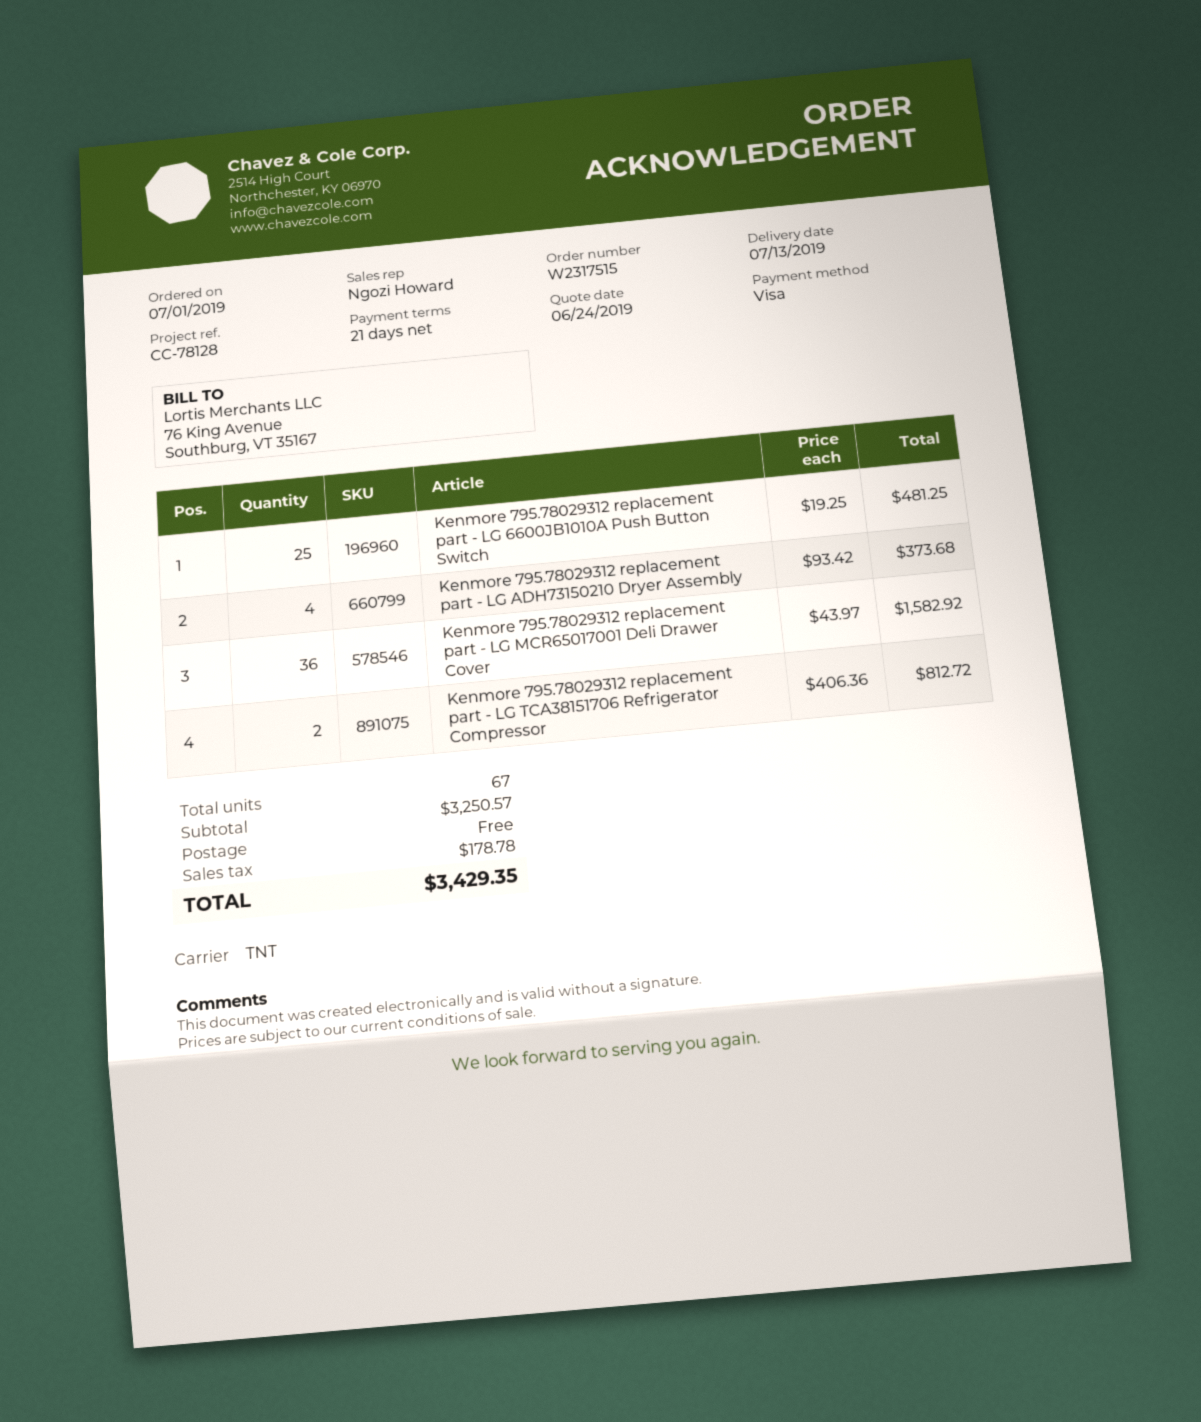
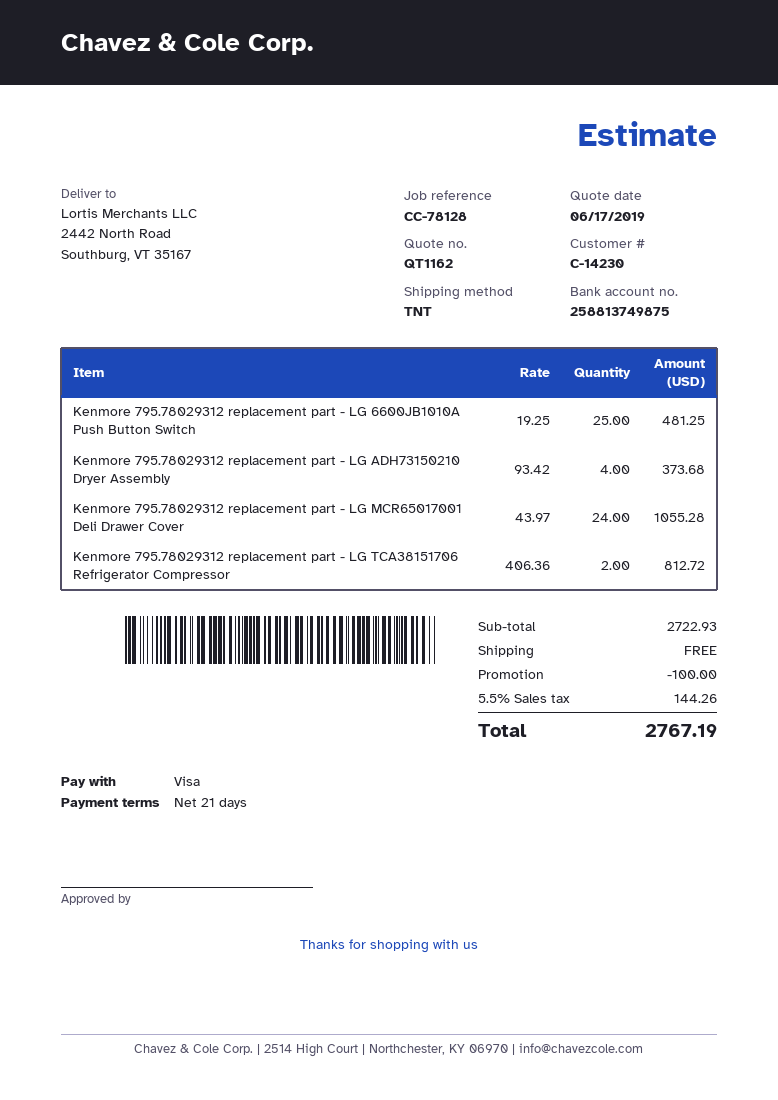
quote date: 2019-06-24 -> 2019-06-17
Kenmore 795.78029312 replacement part - LG MCR65017001 Deli Drawer Cover: 36 x 43.97 = 1582.92 -> 24 x 43.97 = 1055.28
subtotal: 3250.57 -> 2722.93
discount: none -> 100.00
tax: 178.78 -> 144.26
total: 3429.35 -> 2767.19

